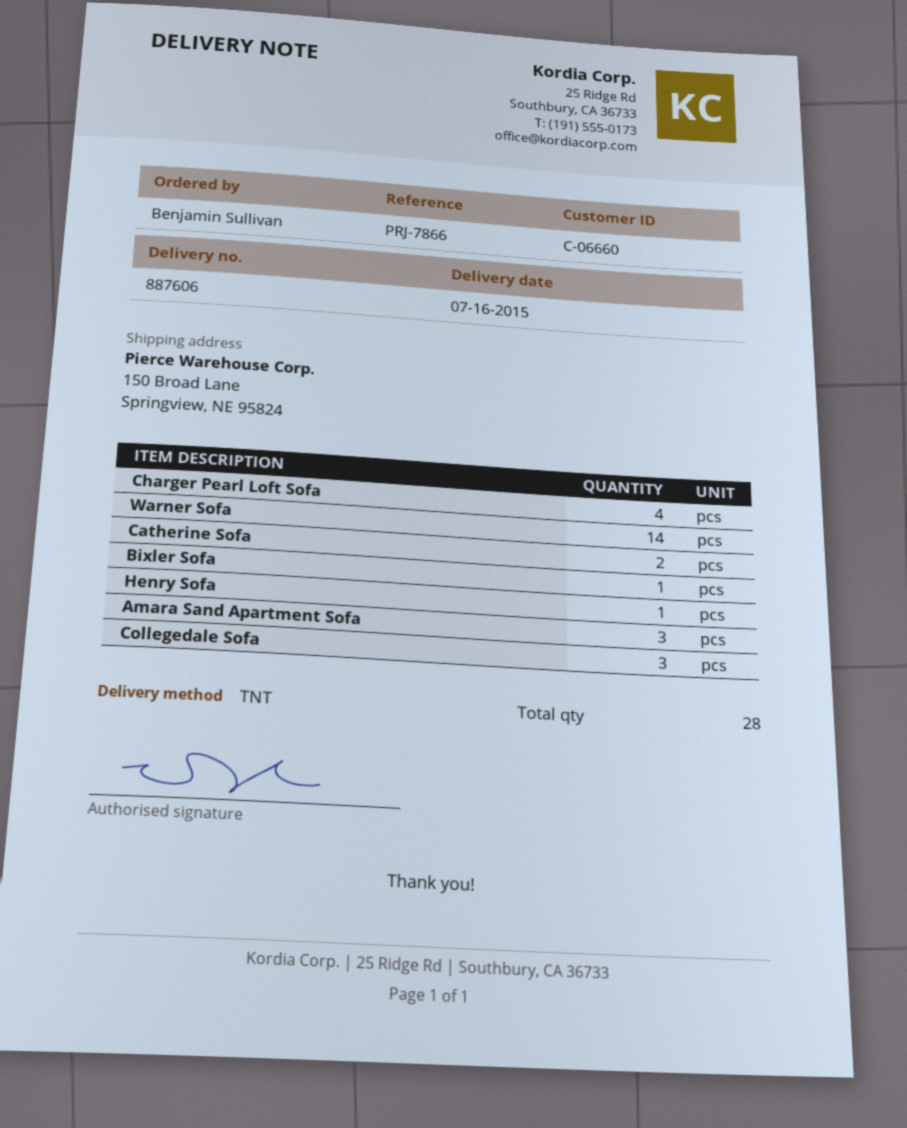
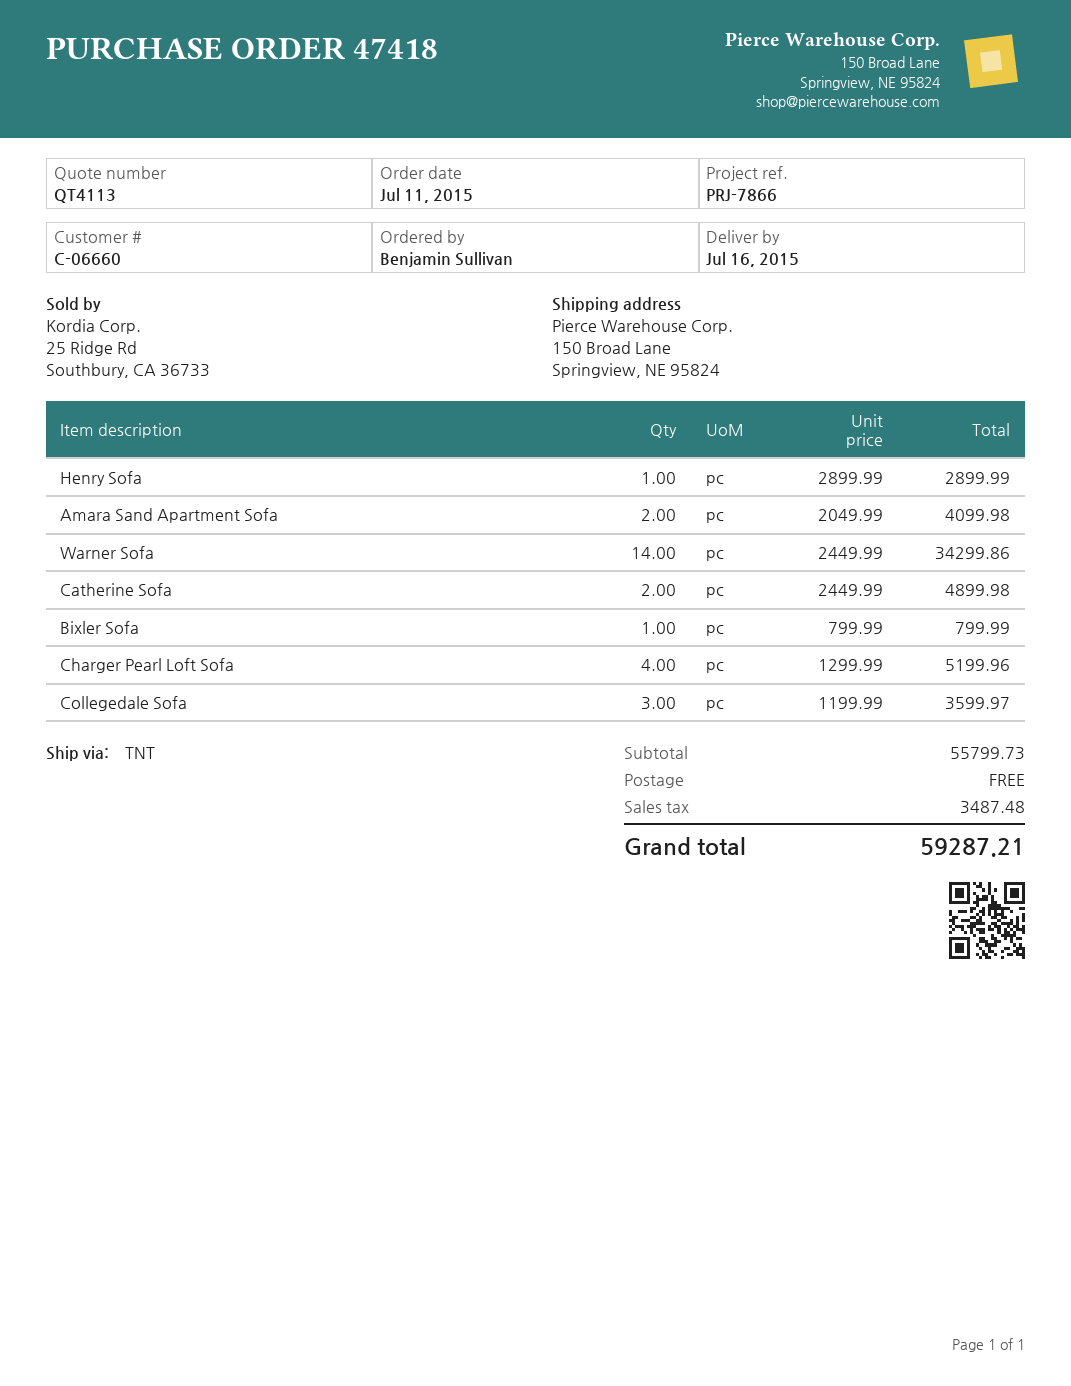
Amara Sand Apartment Sofa: 3 -> 2

